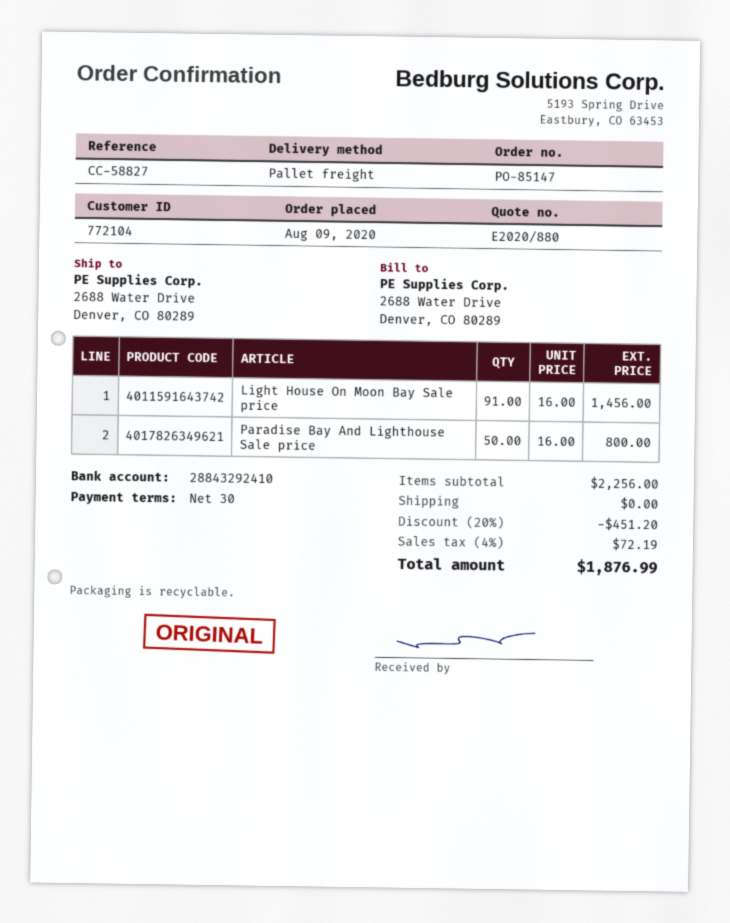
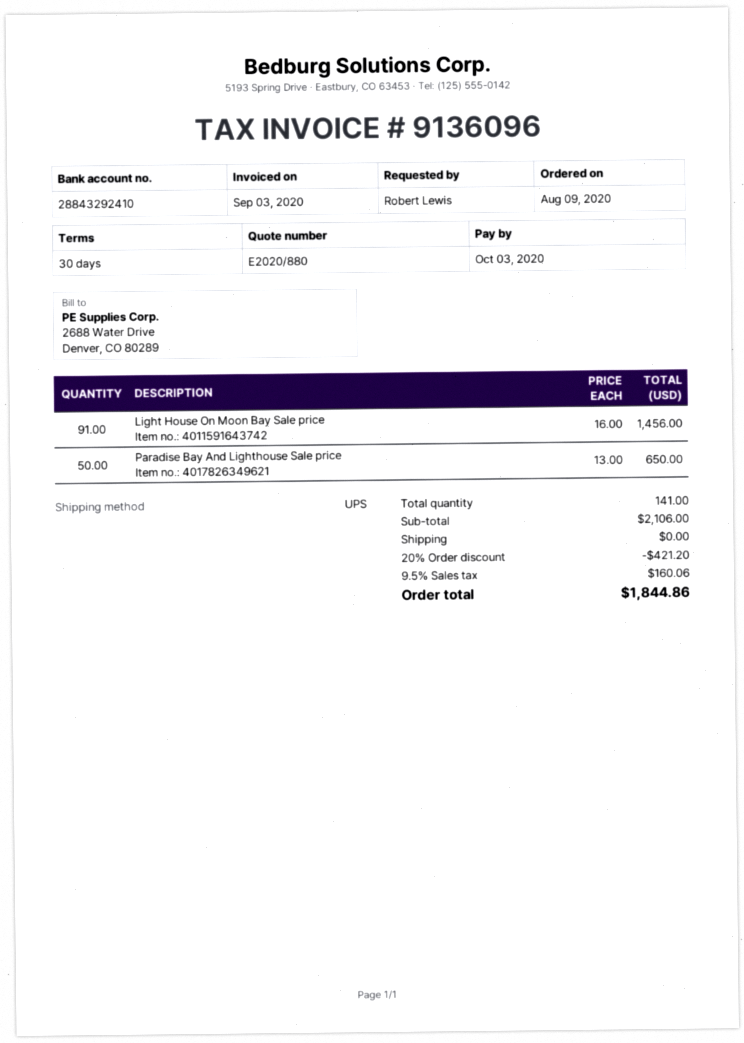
shipping method: pallet freight -> UPS
Paradise Bay And Lighthouse Sale price: 50 x 16.00 = 800.00 -> 50 x 13.00 = 650.00
subtotal: 2256.00 -> 2106.00
discount: 20% = 451.20 -> 20% = 421.20
tax: 4% = 72.19 -> 9.5% = 160.06
total: 1876.99 -> 1844.86

